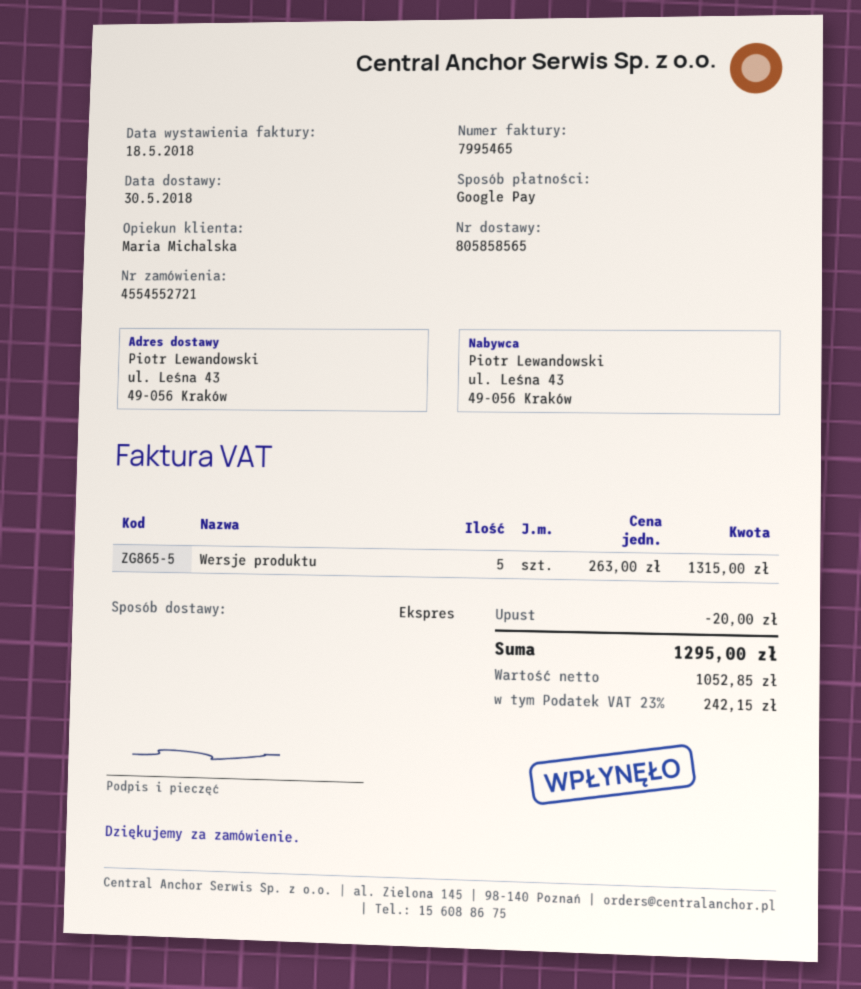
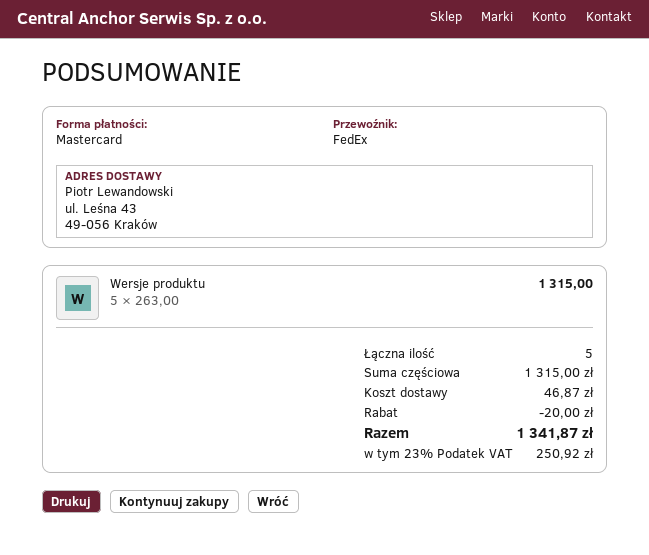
payment method: Google Pay -> Mastercard
shipping method: express -> FedEx
shipping: none -> 46.87
tax: 23% = 242.15 -> 23% = 250.92
total: 1295.00 -> 1341.87

